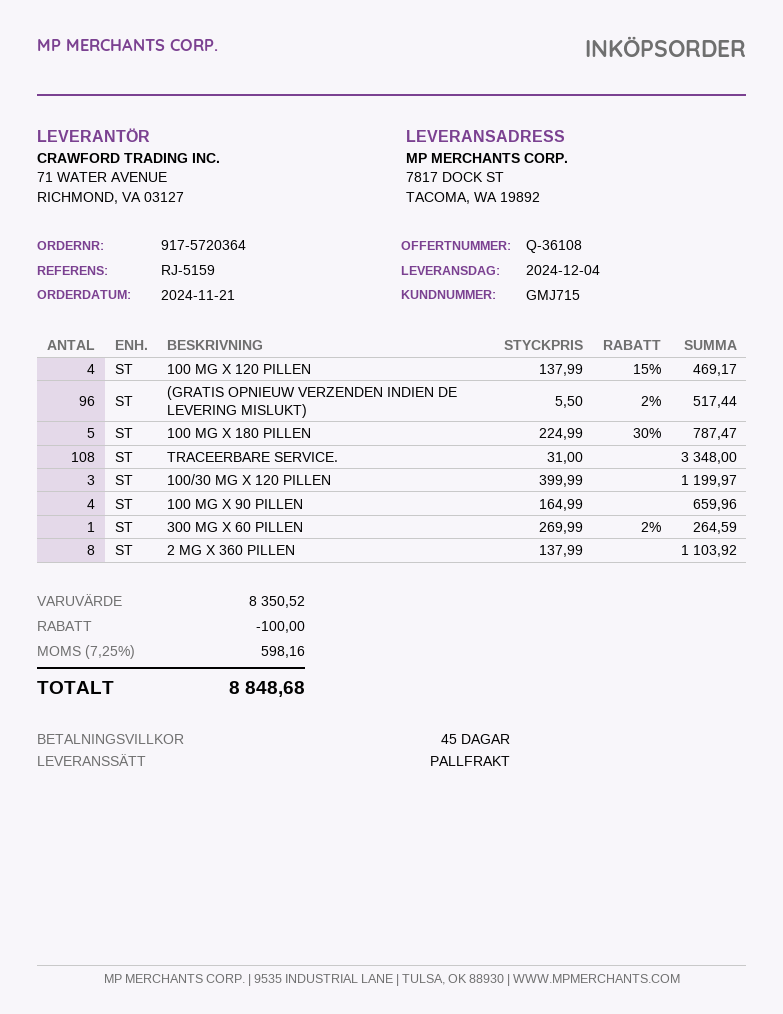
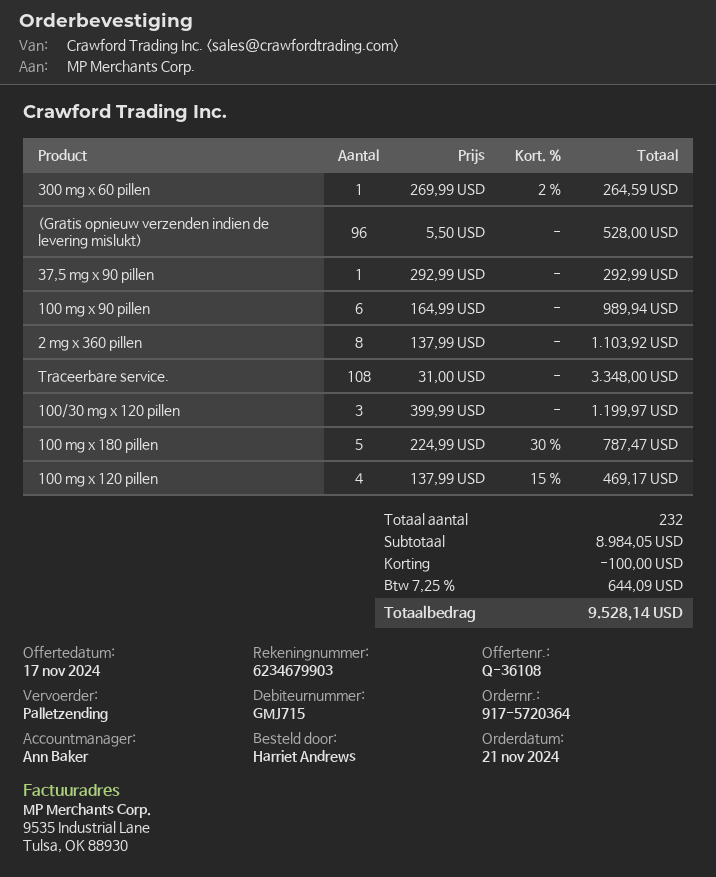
(GRATIS OPNIEUW VERZENDEN INDIEN DE LEVERING MISLUKT): 96 x 5.50 - 2% = 517.44 -> 96 x 5.50 = 528.00
100 MG X 90 PILLEN: 4 x 164.99 = 659.96 -> 6 x 164.99 = 989.94
37,5 mg x 90 pillen: none -> 1 x 292.99 = 292.99
subtotal: 8350.52 -> 8984.05
tax: 7.25% = 598.16 -> 7.25% = 644.09
total: 8848.68 -> 9528.14

